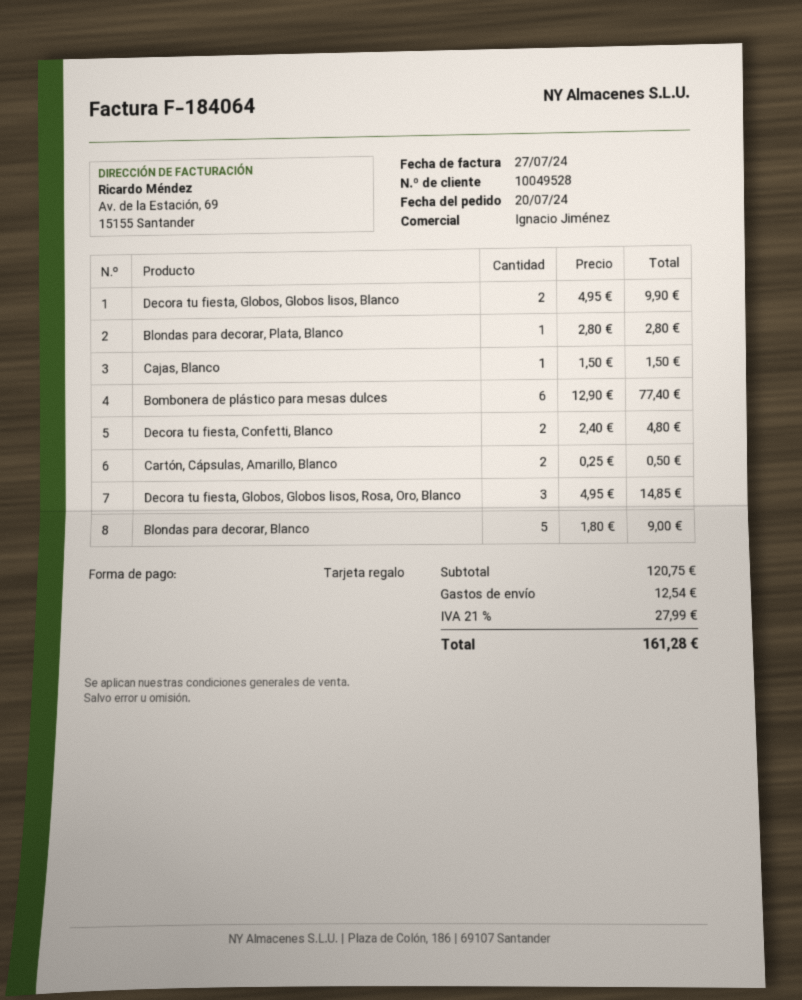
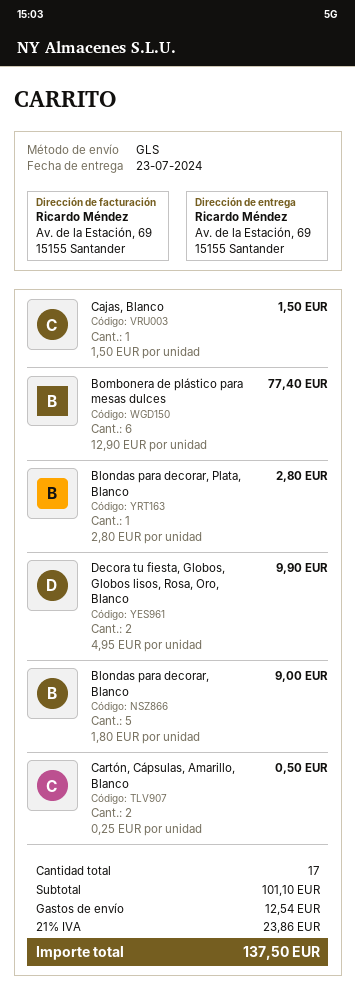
Decora tu fiesta, Globos, Globos lisos, Blanco: 2 x 4.95 = 9.90 -> none
Decora tu fiesta, Confetti, Blanco: 2 x 2.40 = 4.80 -> none
Decora tu fiesta, Globos, Globos lisos, Rosa, Oro, Blanco: 3 x 4.95 = 14.85 -> 2 x 4.95 = 9.90
subtotal: 120.75 -> 101.10
tax: 21% = 27.99 -> 21% = 23.86
total: 161.28 -> 137.50

